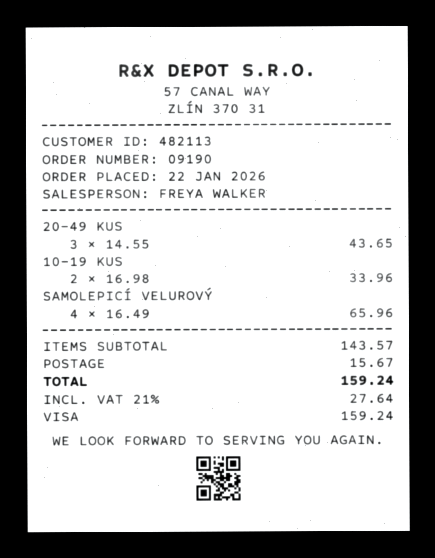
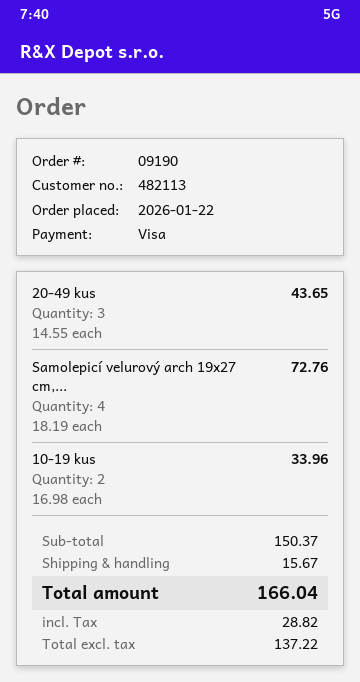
SAMOLEPICÍ VELUROVÝ: 4 x 16.49 = 65.96 -> 4 x 18.19 = 72.76
subtotal: 143.57 -> 150.37
tax: 27.64 -> 28.82
total: 159.24 -> 166.04

